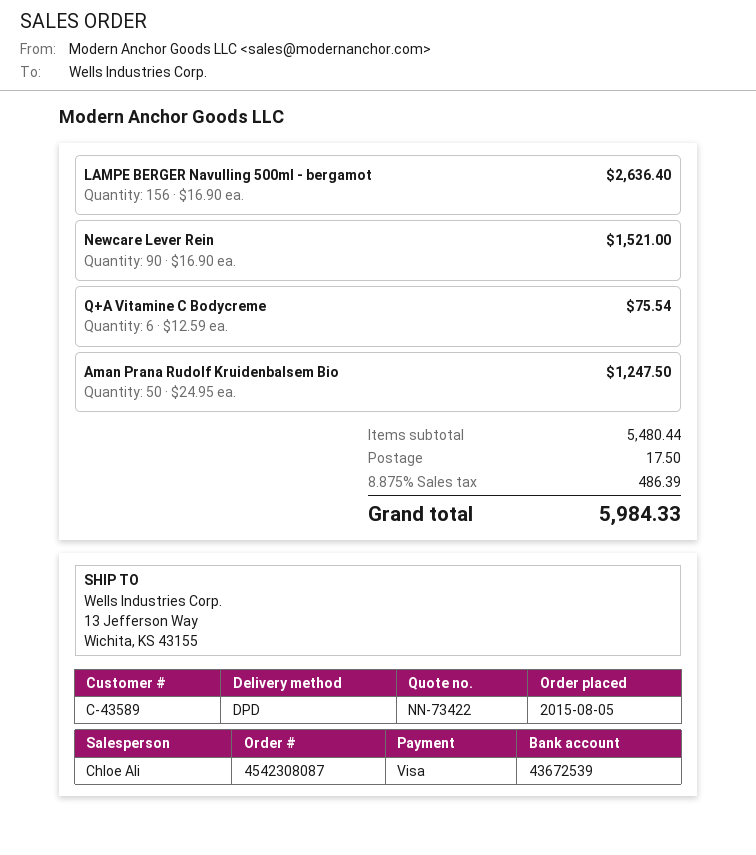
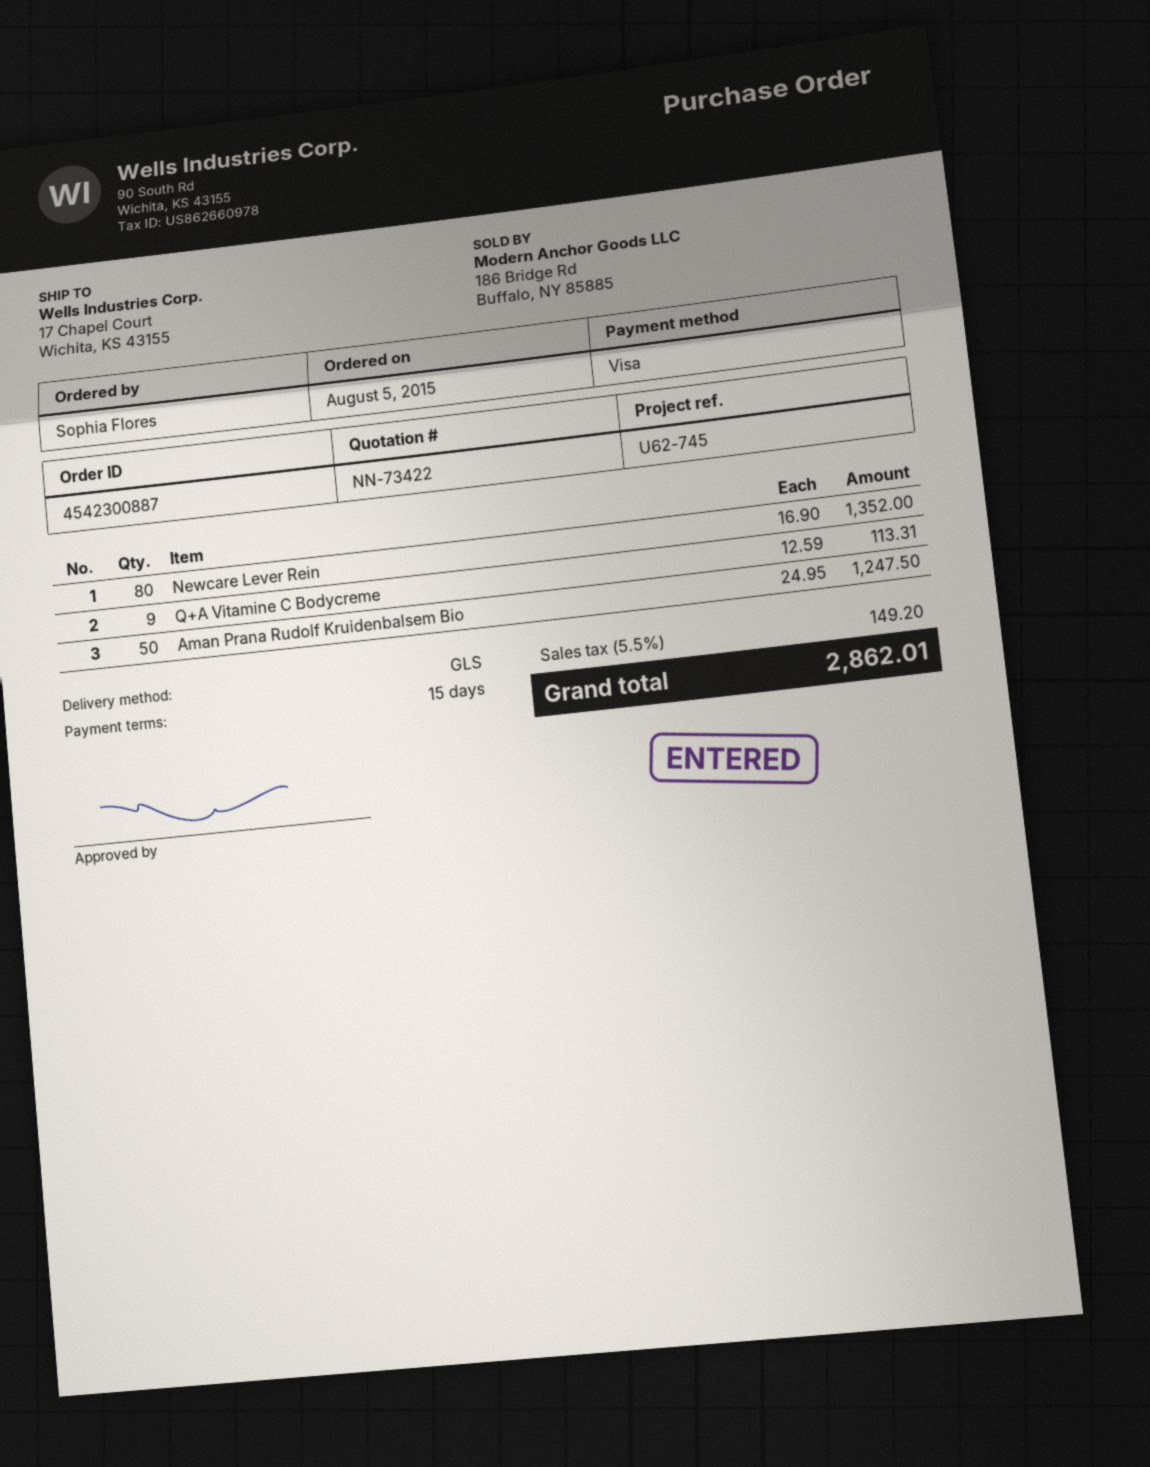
order number: 4542308087 -> 4542300887
shipping method: DPD -> GLS
ship to: 13 Jefferson Way, Wichita, KS 43155 -> 17 Chapel Court, Wichita, KS 43155
LAMPE BERGER Navulling 500ml - bergamot: 156 x 16.90 = 2636.40 -> none
Newcare Lever Rein: 90 x 16.90 = 1521.00 -> 80 x 16.90 = 1352.00
Q+A Vitamine C Bodycreme: 6 x 12.59 = 75.54 -> 9 x 12.59 = 113.31
shipping: 17.50 -> none
tax: 8.875% = 486.39 -> 5.5% = 149.20
total: 5984.33 -> 2862.01

